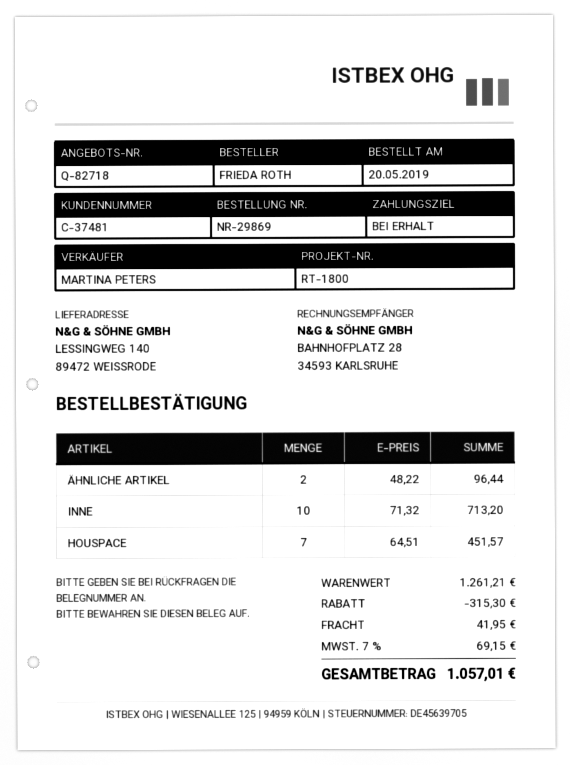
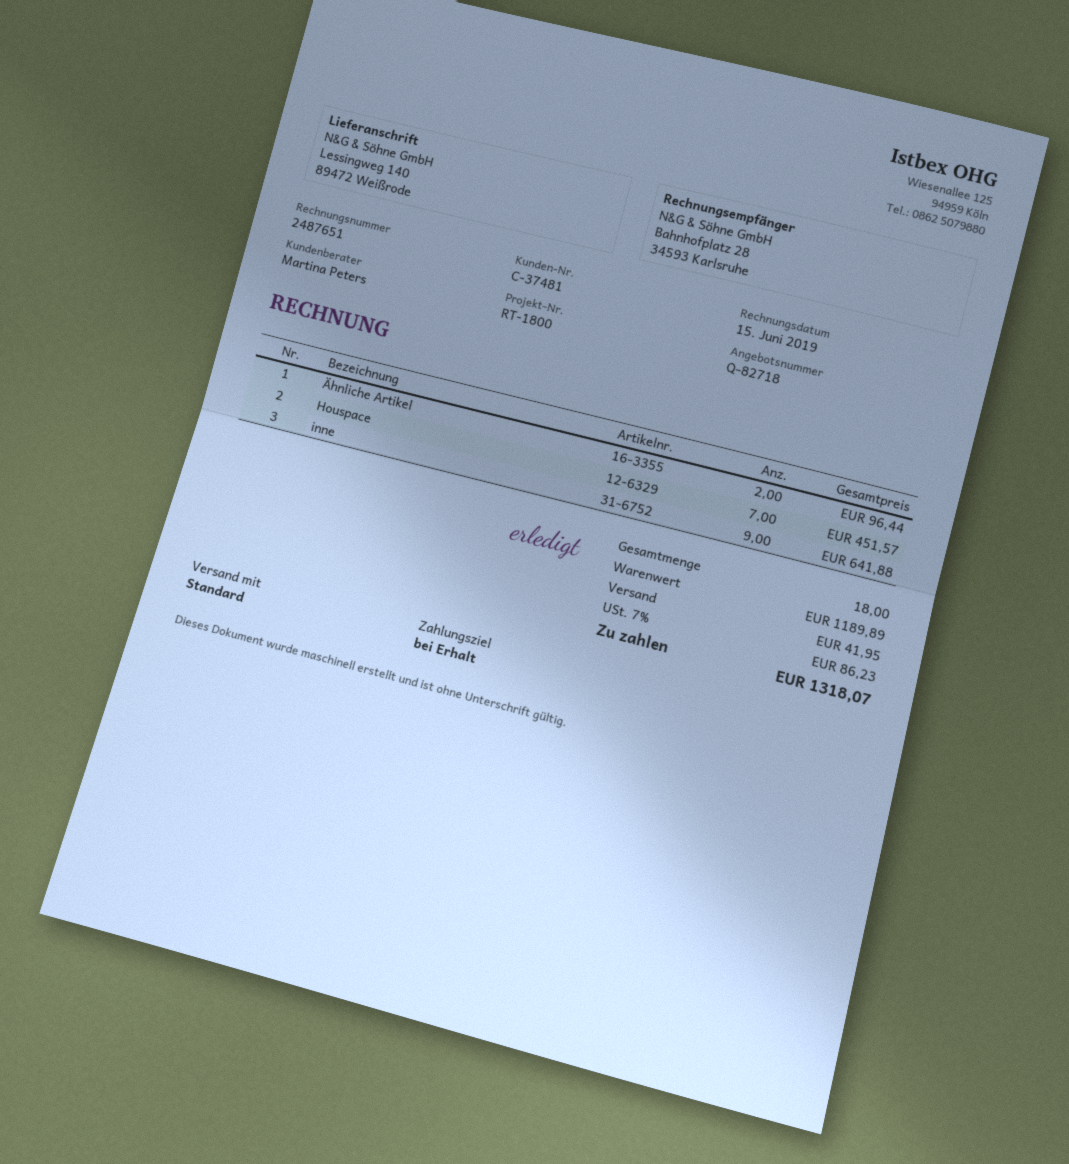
INNE: 10 for 713.20 -> 9 for 641.88
subtotal: 1261.21 -> 1189.89
discount: 315.30 -> none
tax: 7% = 69.15 -> 7% = 86.23
total: 1057.01 -> 1318.07

